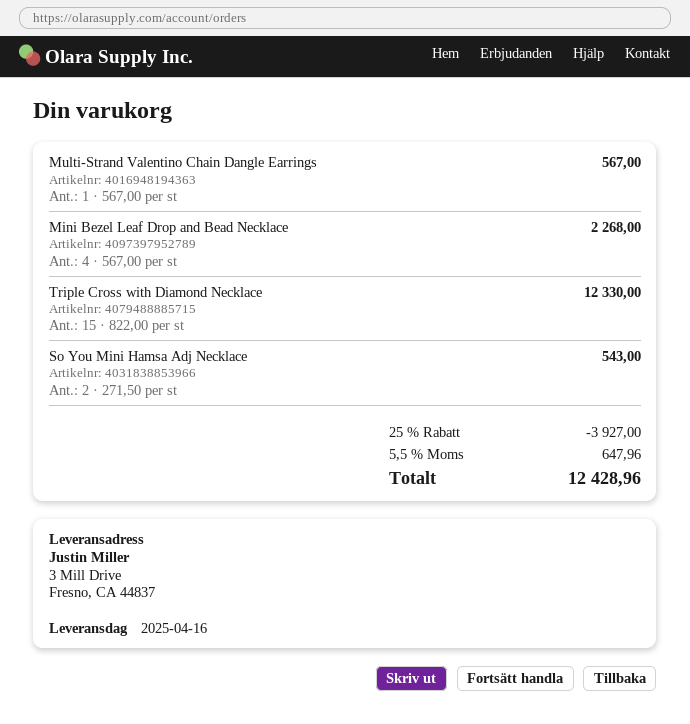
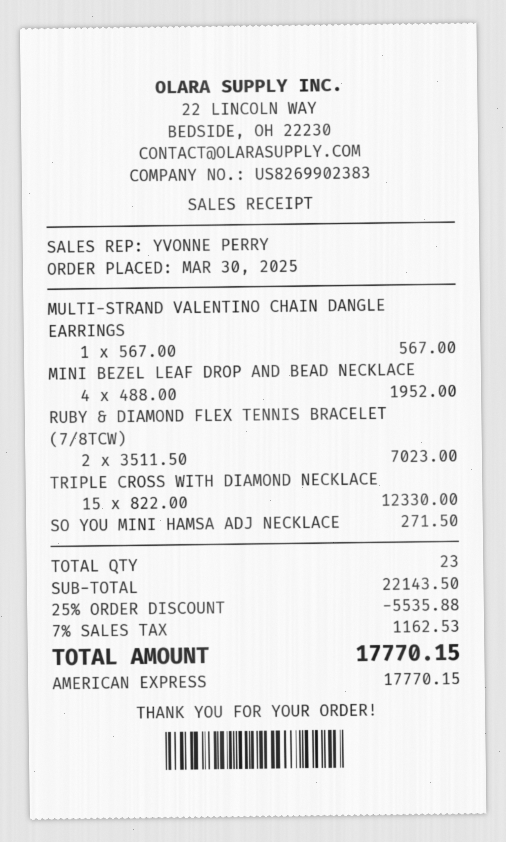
Mini Bezel Leaf Drop and Bead Necklace: 4 x 567.00 = 2268.00 -> 4 x 488.00 = 1952.00
So You Mini Hamsa Adj Necklace: 2 x 271.50 = 543.00 -> 1 x 271.50 = 271.50
RUBY & DIAMOND FLEX TENNIS BRACELET (7/8TCW): none -> 2 x 3511.50 = 7023.00
discount: 25% = 3927.00 -> 25% = 5535.88
tax: 5.5% = 647.96 -> 7% = 1162.53
total: 12428.96 -> 17770.15

